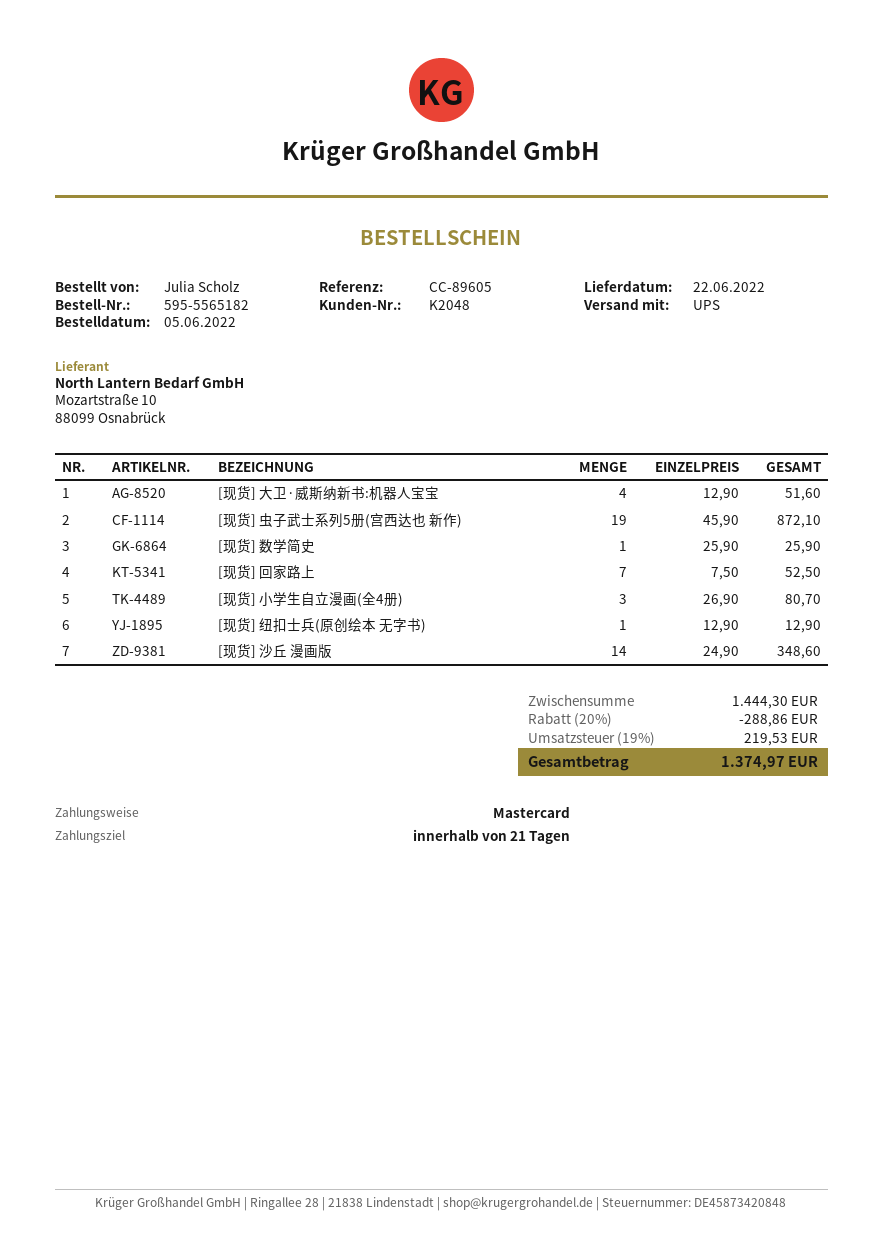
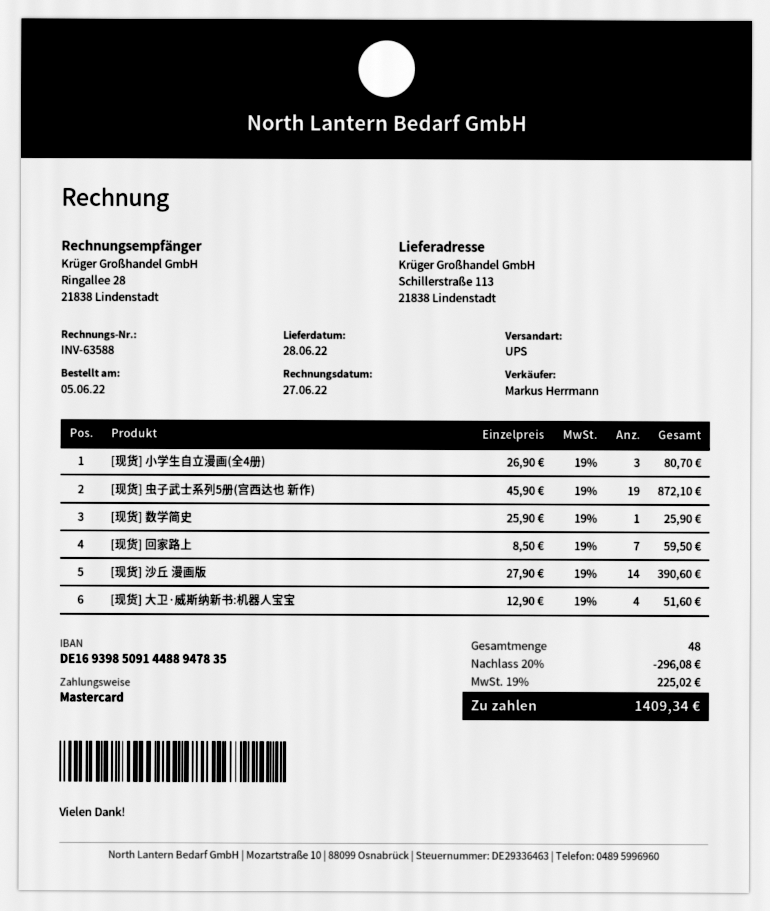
delivery date: 2022-06-22 -> 2022-06-28
[现货] 回家路上: 7 x 7.50 = 52.50 -> 7 x 8.50 = 59.50
[现货] 纽扣士兵(原创绘本 无字书): 1 x 12.90 = 12.90 -> none
[现货] 沙丘 漫画版: 14 x 24.90 = 348.60 -> 14 x 27.90 = 390.60
discount: 20% = 288.86 -> 20% = 296.08
tax: 19% = 219.53 -> 19% = 225.02
total: 1374.97 -> 1409.34

